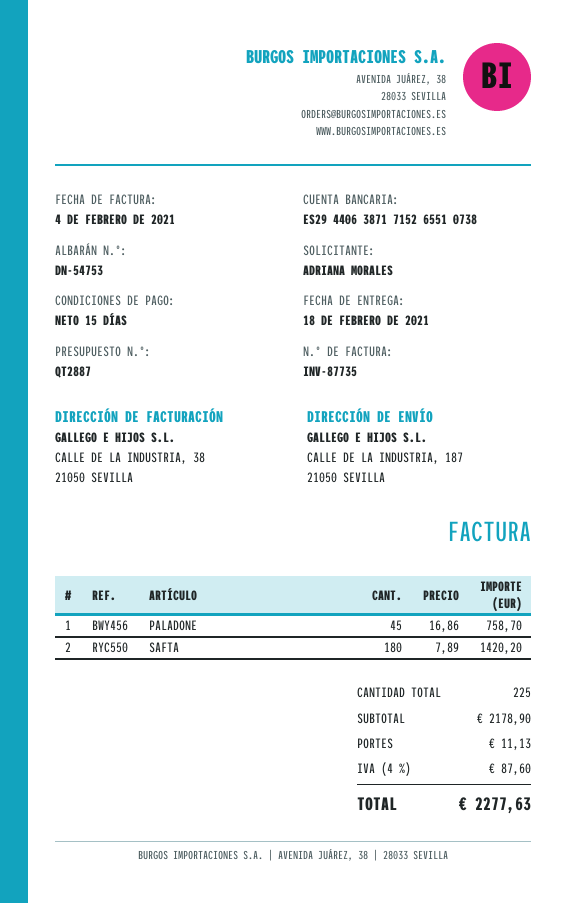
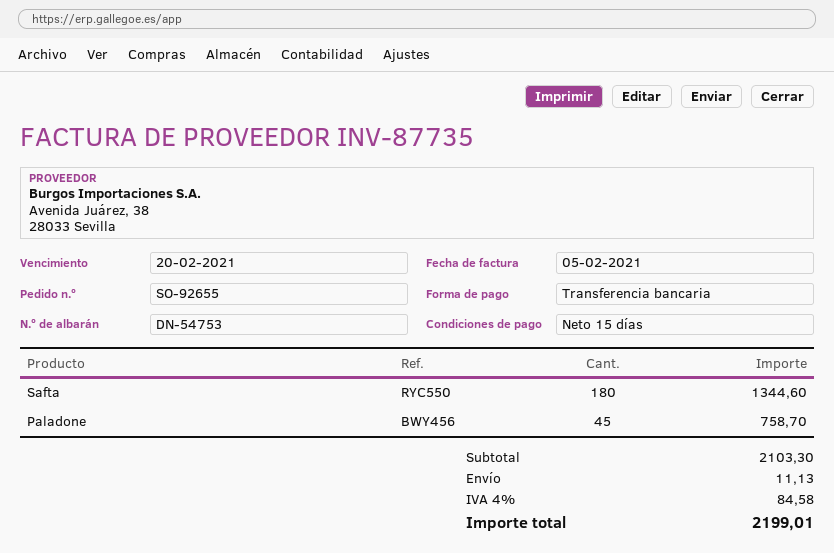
invoice date: 2021-02-04 -> 2021-02-05
SAFTA: 180 for 1420.20 -> 180 for 1344.60
subtotal: 2178.90 -> 2103.30
tax: 4% = 87.60 -> 4% = 84.58
total: 2277.63 -> 2199.01

